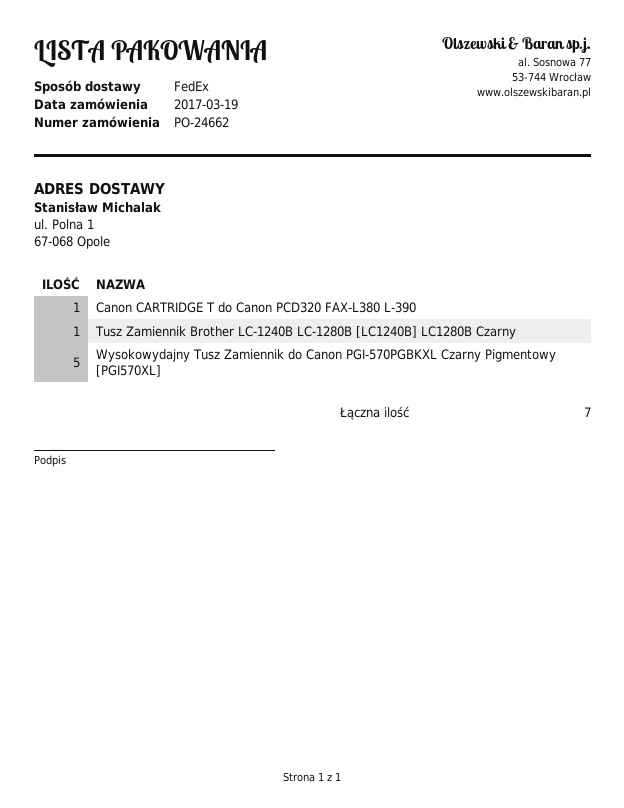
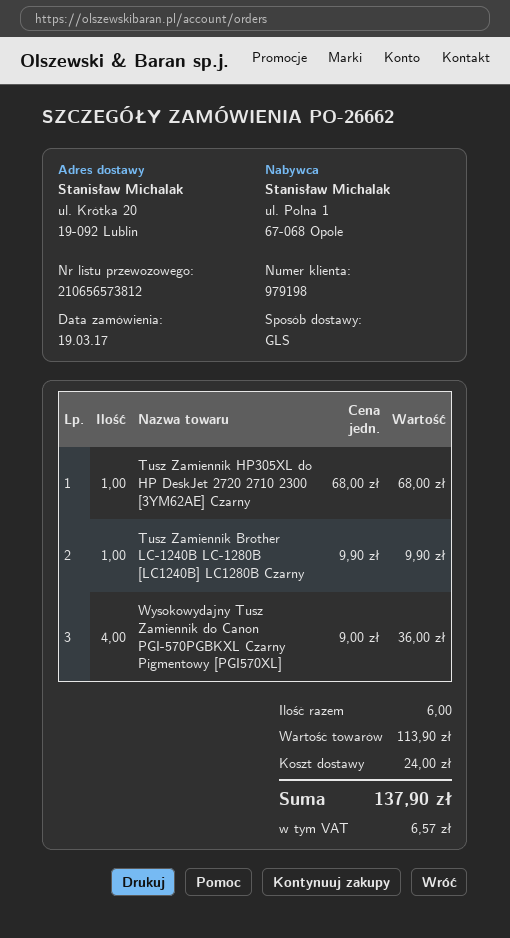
order number: PO-24662 -> PO-26662
shipping method: FedEx -> GLS
ship to: ul. Polna 1, 67-068 Opole -> ul. Krótka 20, 19-092 Lublin
Canon CARTRIDGE T do Canon PCD320 FAX-L380 L-390: 1 -> none
Wysokowydajny Tusz Zamiennik do Canon PGI-570PGBKXL Czarny Pigmentowy [PGI570XL]: 5 -> 4
Tusz Zamiennik HP305XL do HP DeskJet 2720 2710 2300 [3YM62AE] Czarny: none -> 1
total quantity: 7 -> 6

